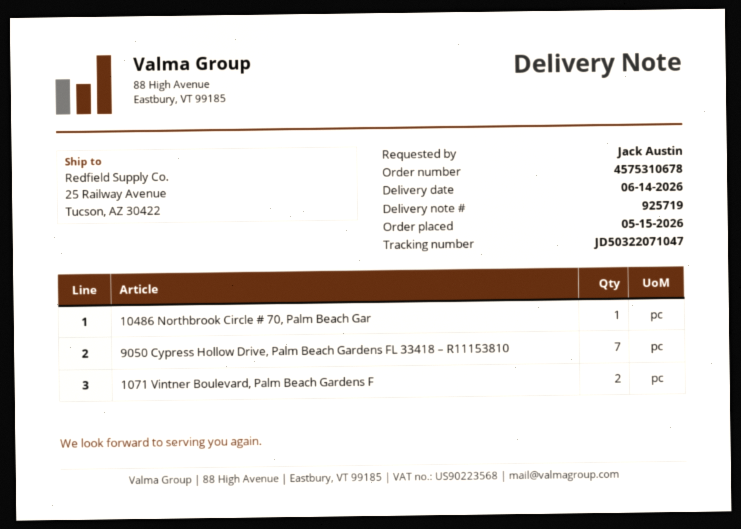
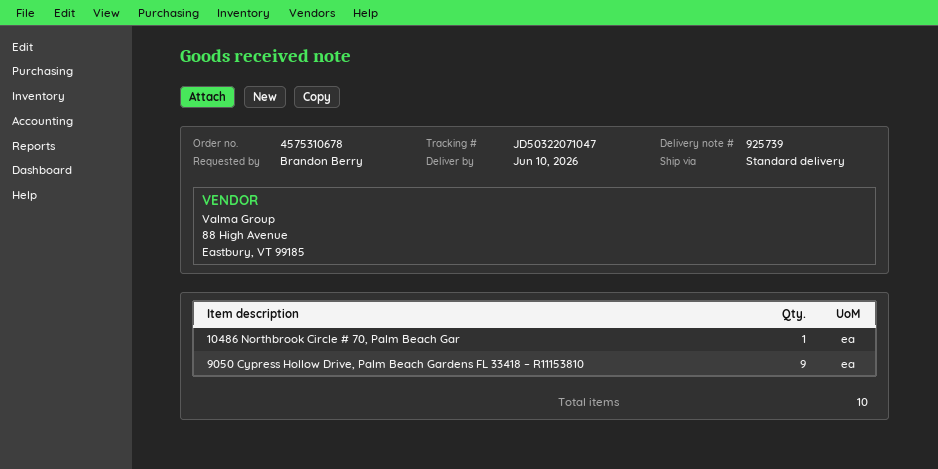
delivery note number: 925719 -> 925739
delivery date: 2026-06-14 -> 2026-06-10
ordered by: Jack Austin -> Brandon Berry
9050 Cypress Hollow Drive, Palm Beach Gardens FL 33418 – R11153810: 7 -> 9
1071 Vintner Boulevard, Palm Beach Gardens F: 2 -> none

